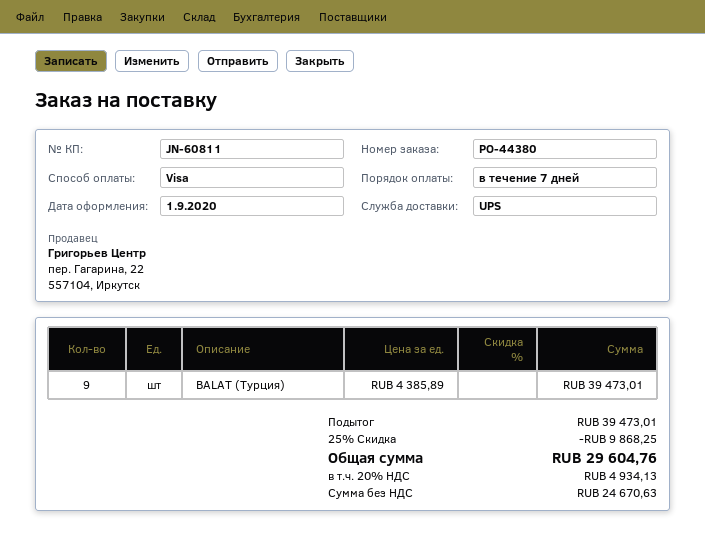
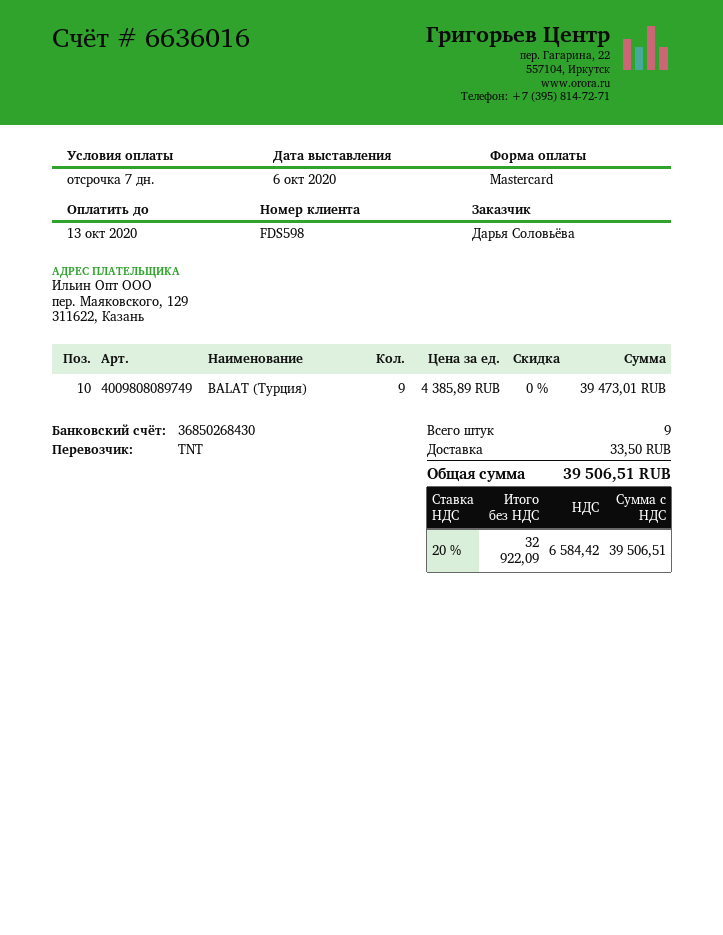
payment method: Visa -> Mastercard
shipping method: UPS -> TNT
discount: 25% = 9868.25 -> none
shipping: none -> 33.50
net: 24670.63 -> 32922.09
tax: 20% = 4934.13 -> 20% = 6584.42
total: 29604.76 -> 39506.51

